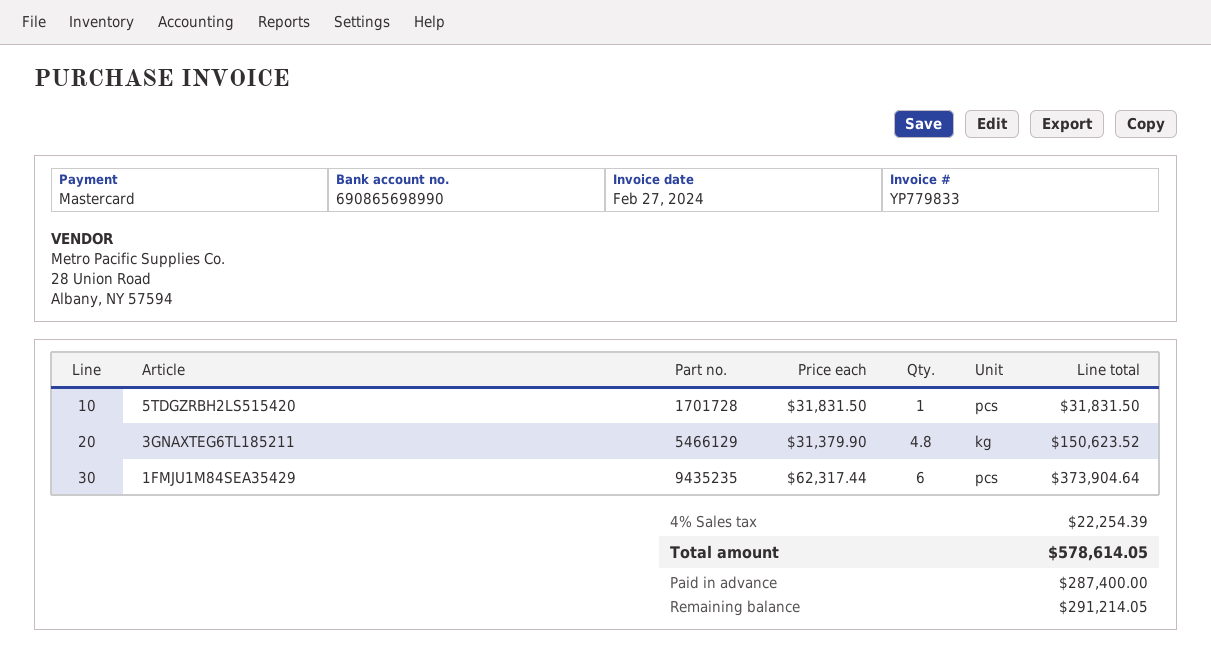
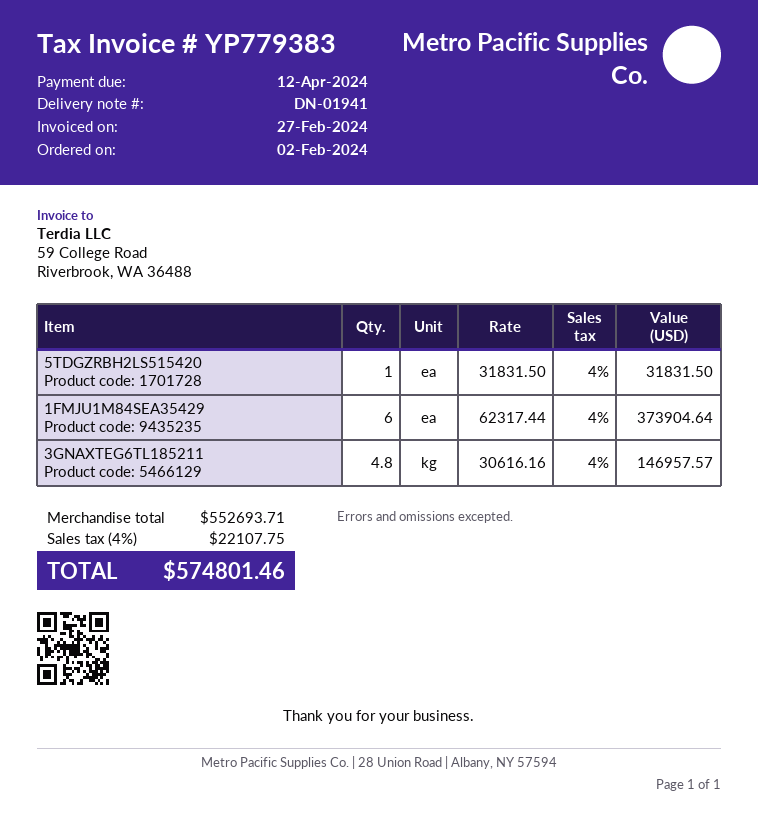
invoice number: YP779833 -> YP779383
3GNAXTEG6TL185211: 4.8 x 31379.90 = 150623.52 -> 4.8 x 30616.16 = 146957.57
tax: 4% = 22254.39 -> 4% = 22107.75
total: 578614.05 -> 574801.46

